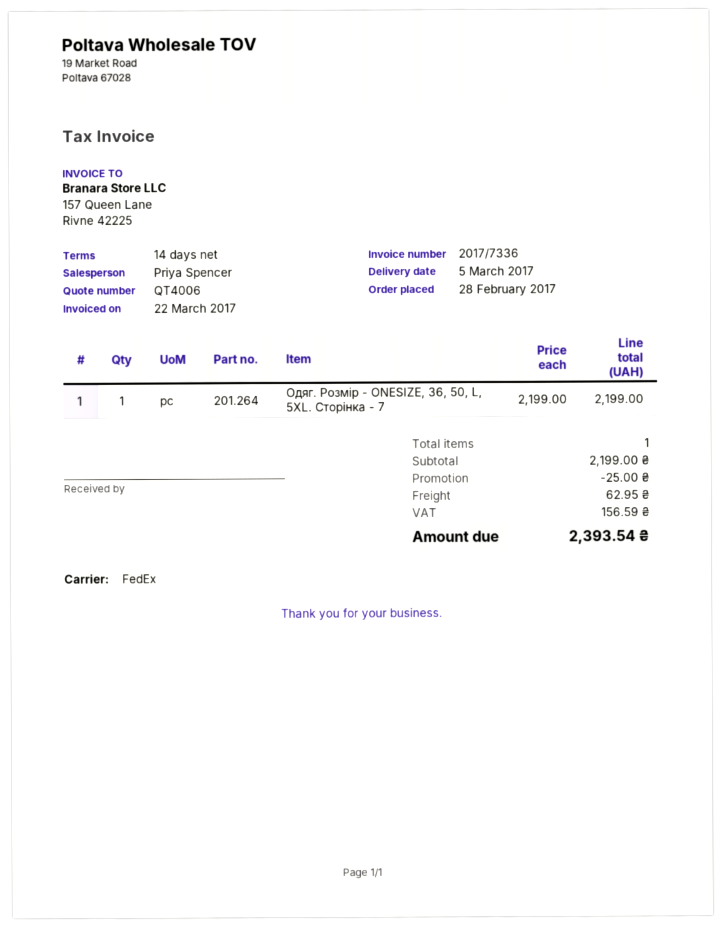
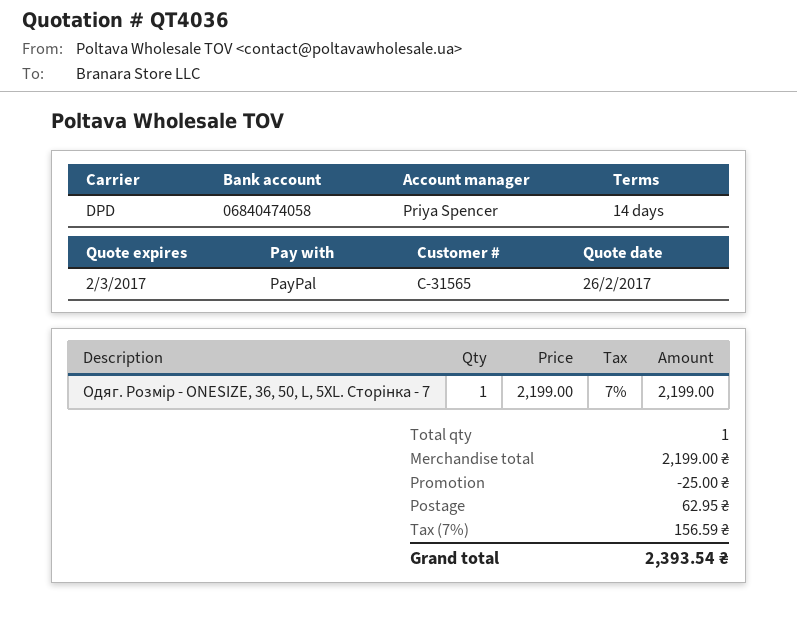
quote number: QT4006 -> QT4036
shipping method: FedEx -> DPD

